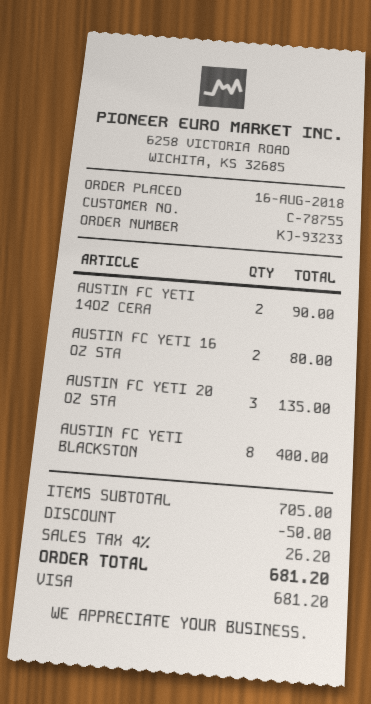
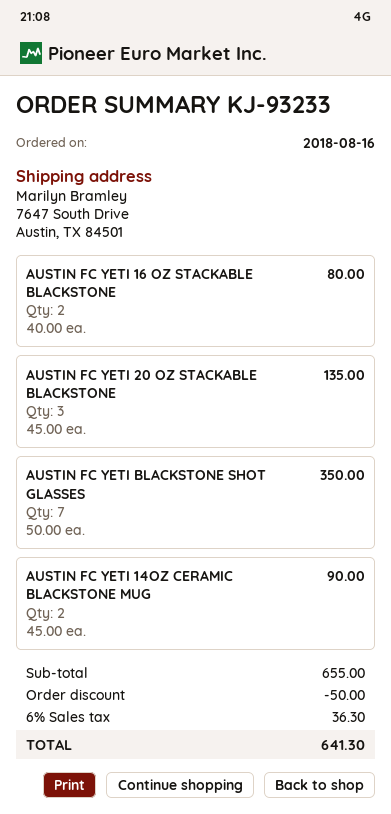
AUSTIN FC YETI BLACKSTON: 8 for 400.00 -> 7 for 350.00
subtotal: 705.00 -> 655.00
tax: 4% = 26.20 -> 6% = 36.30
total: 681.20 -> 641.30

